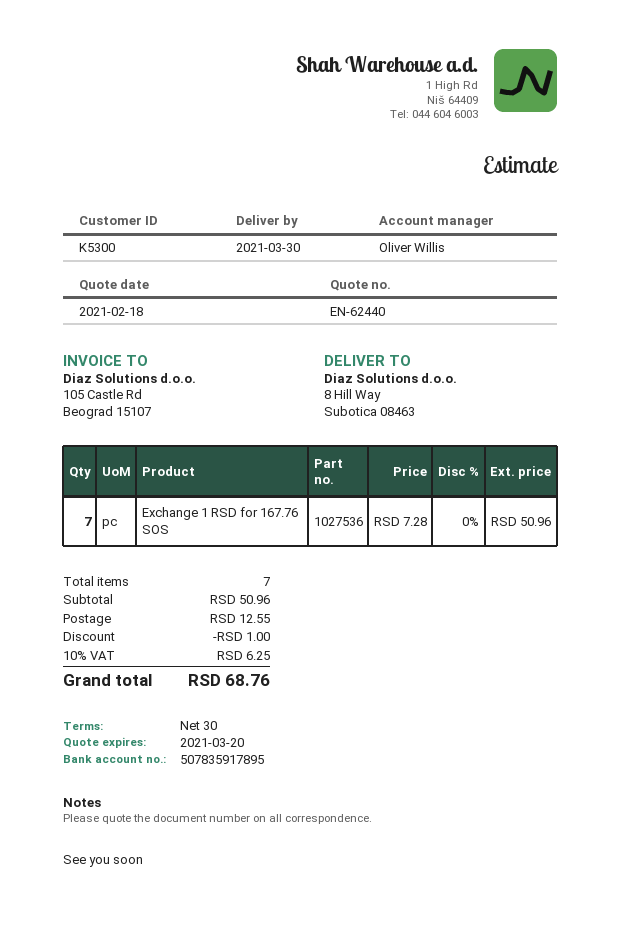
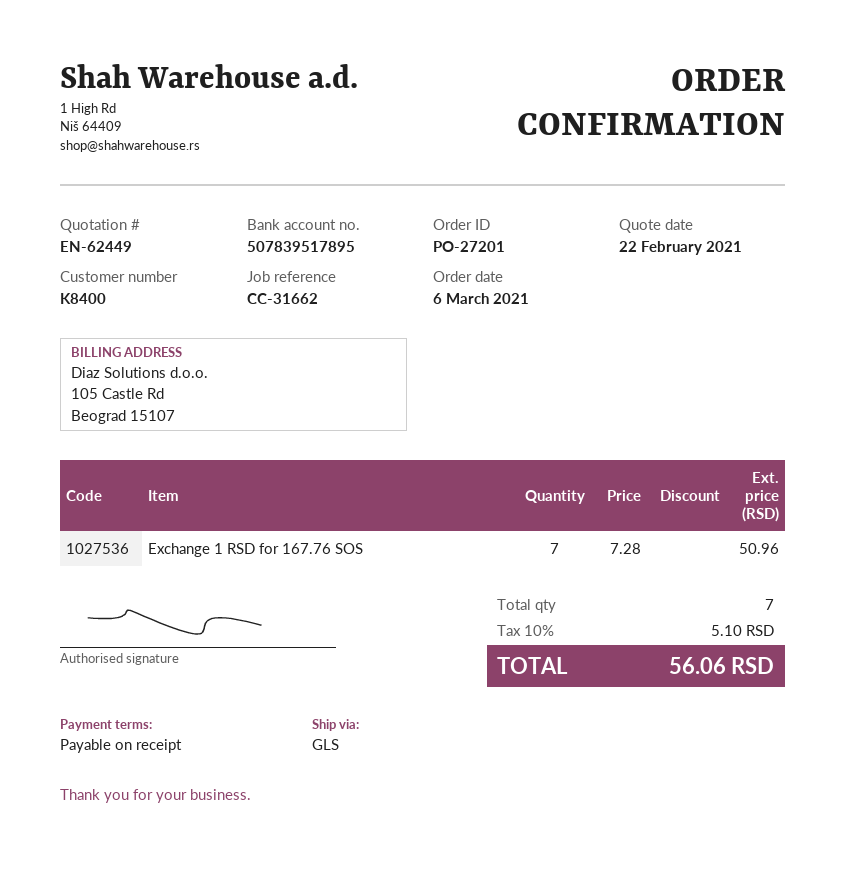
quote number: EN-62440 -> EN-62449
quote date: 2021-02-18 -> 2021-02-22
payment terms: 30 days -> on receipt
customer number: K5300 -> K8400
bank account: 507835917895 -> 507839517895
discount: 1.00 -> none
shipping: 12.55 -> none
tax: 10% = 6.25 -> 10% = 5.10
total: 68.76 -> 56.06

